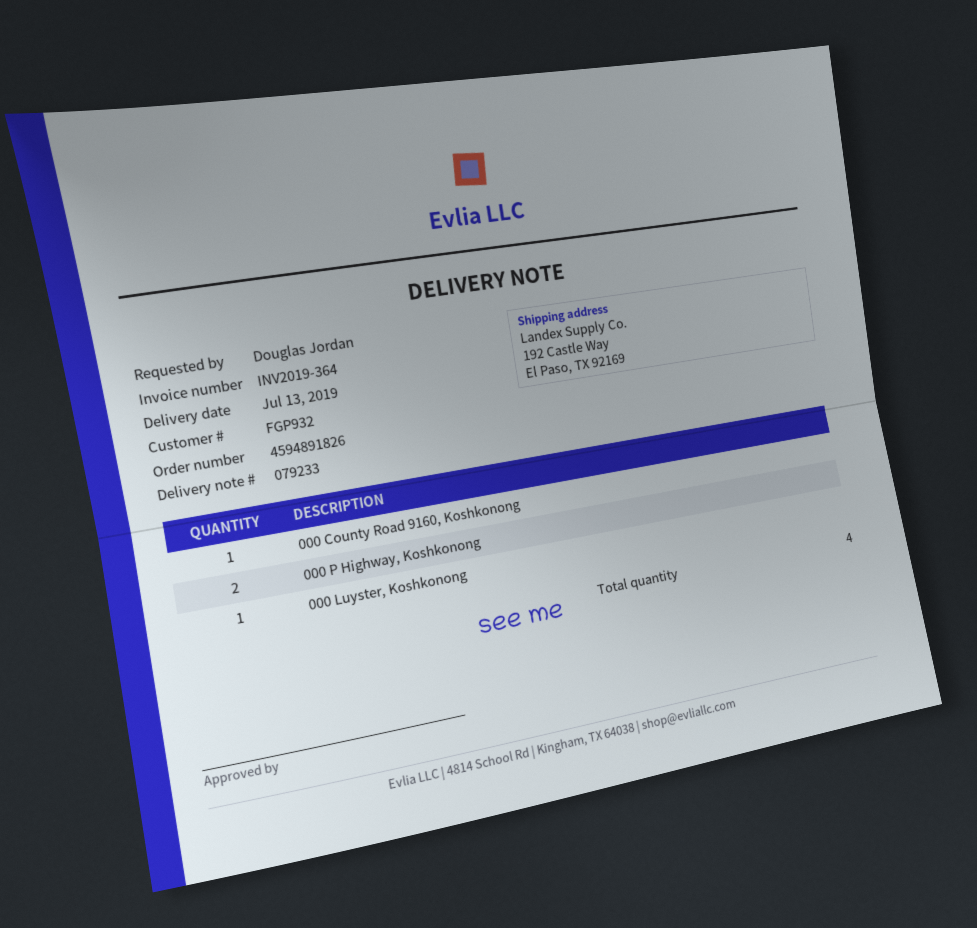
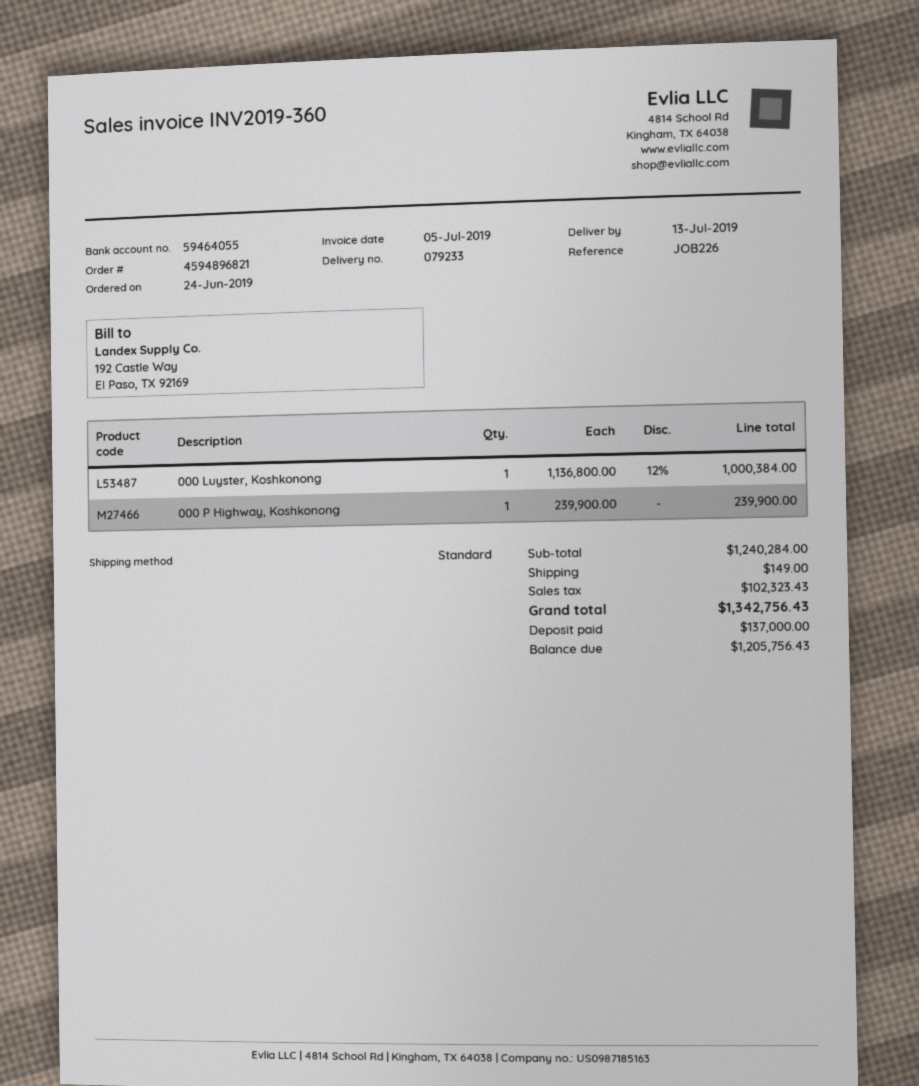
order number: 4594891826 -> 4594896821
invoice number: INV2019-364 -> INV2019-360
000 County Road 9160, Koshkonong: 1 -> none
000 P Highway, Koshkonong: 2 -> 1

